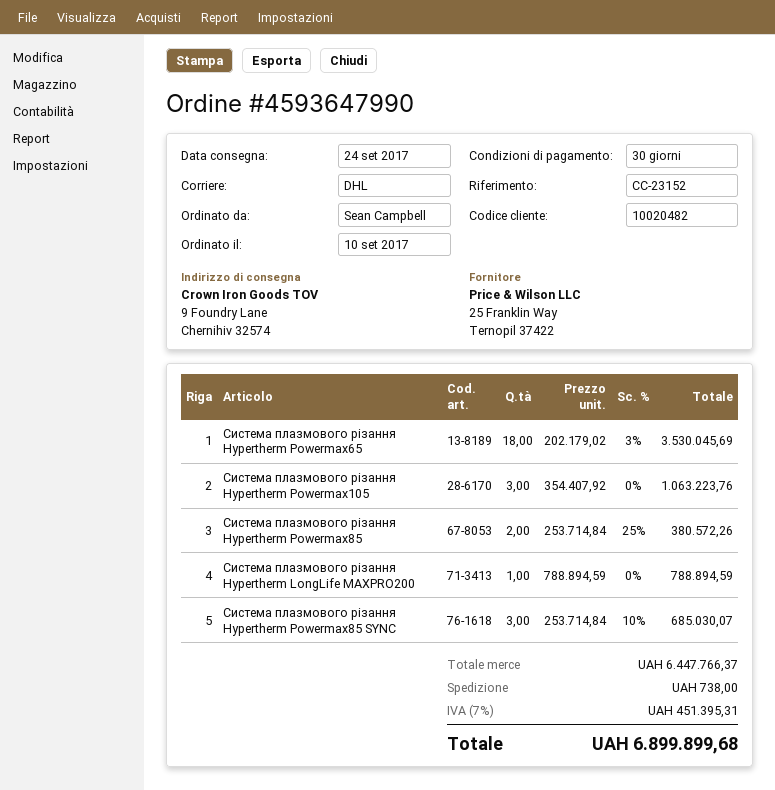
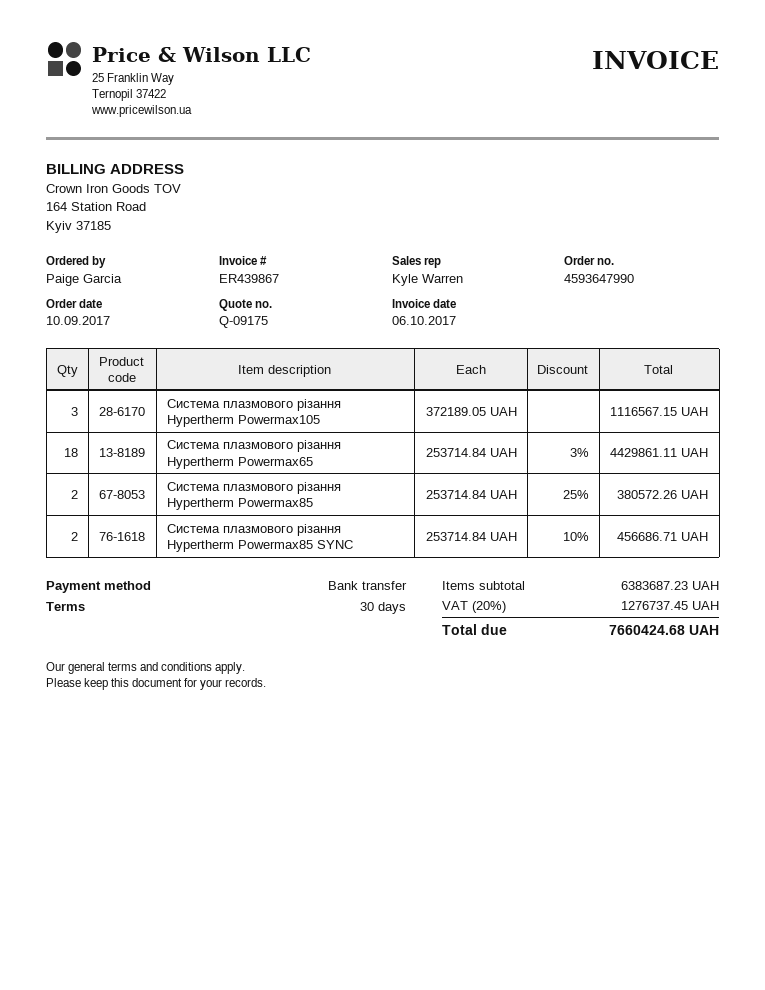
ordered by: Sean Campbell -> Paige Garcia
Система плазмового різання Hypertherm Powermax65: 18 x 202179.02 - 3% = 3530045.69 -> 18 x 253714.84 - 3% = 4429861.11
Система плазмового різання Hypertherm Powermax105: 3 x 354407.92 = 1063223.76 -> 3 x 372189.05 = 1116567.15
Система плазмового різання Hypertherm LongLife MAXPRO200: 1 x 788894.59 = 788894.59 -> none
Система плазмового різання Hypertherm Powermax85 SYNC: 3 x 253714.84 - 10% = 685030.07 -> 2 x 253714.84 - 10% = 456686.71
subtotal: 6447766.37 -> 6383687.23
shipping: 738.00 -> none
tax: 7% = 451395.31 -> 20% = 1276737.45
total: 6899899.68 -> 7660424.68

